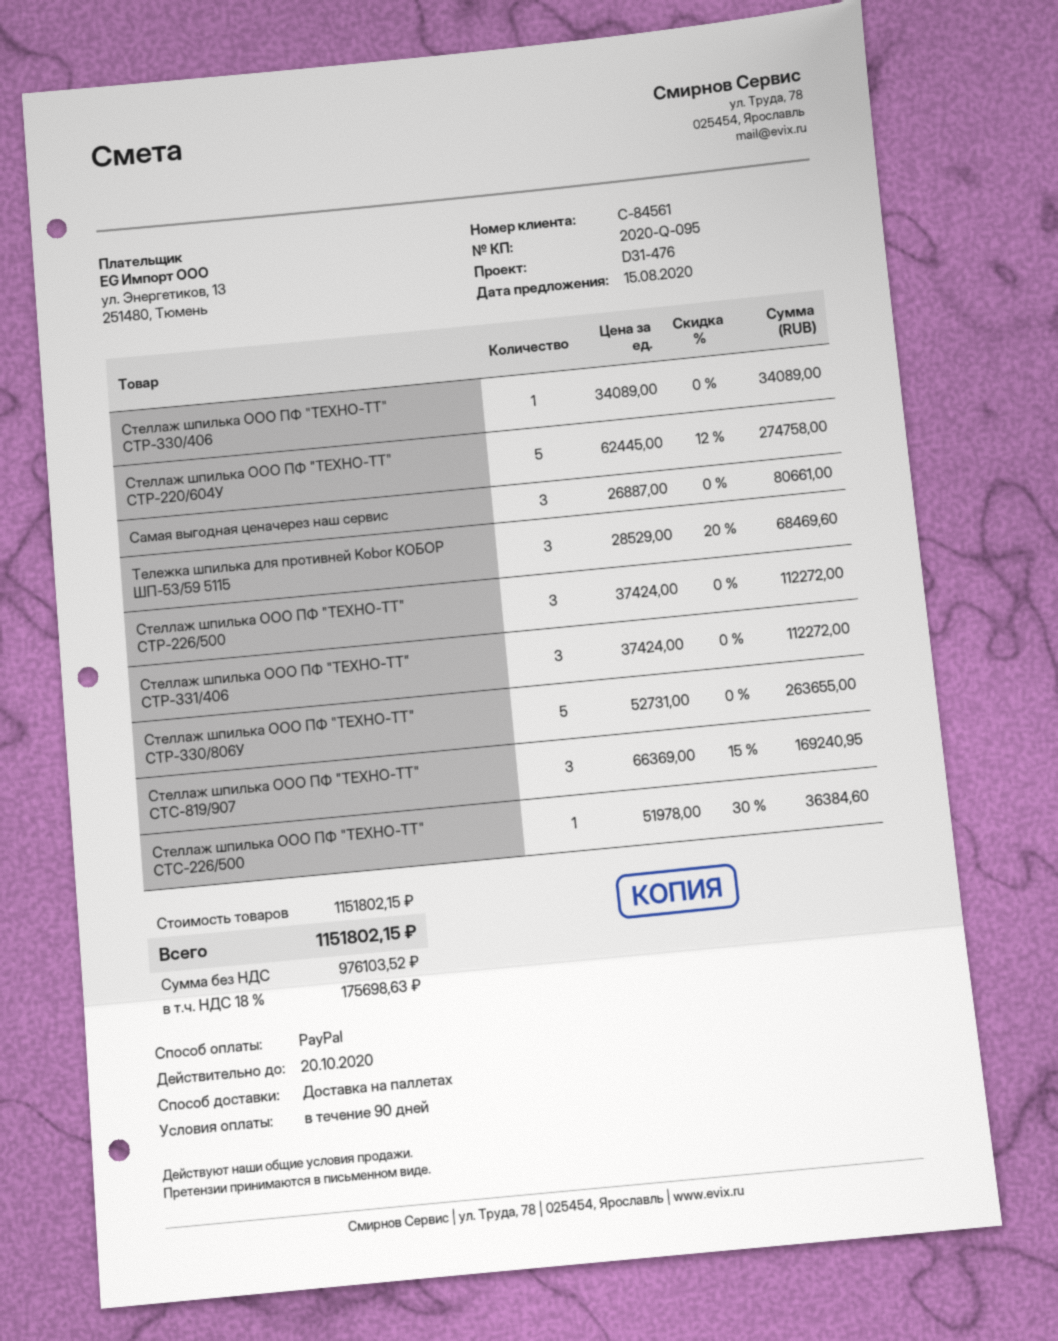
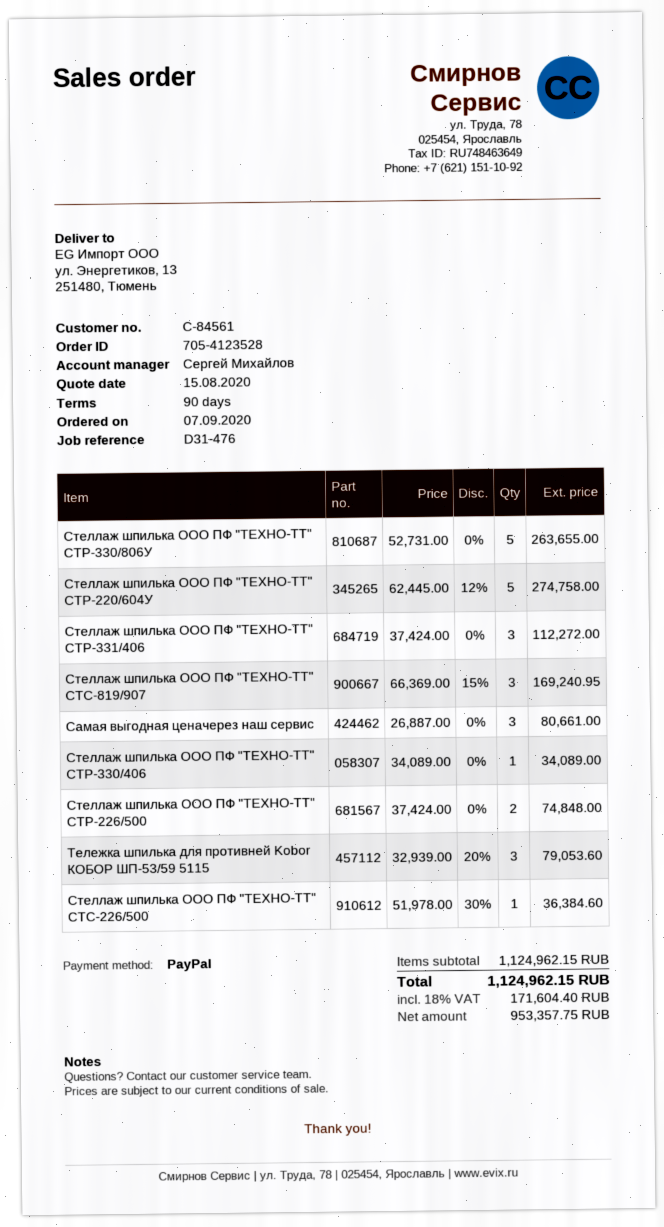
Тележка шпилька для противней Kobor КОБОР ШП-53/59 5115: 3 x 28529.00 - 20% = 68469.60 -> 3 x 32939.00 - 20% = 79053.60
Стеллаж шпилька ООО ПФ "ТЕХНО-ТТ" СТР-226/500: 3 x 37424.00 = 112272.00 -> 2 x 37424.00 = 74848.00
subtotal: 1151802.15 -> 1124962.15
net: 976103.52 -> 953357.75
tax: 18% = 175698.63 -> 18% = 171604.40
total: 1151802.15 -> 1124962.15

